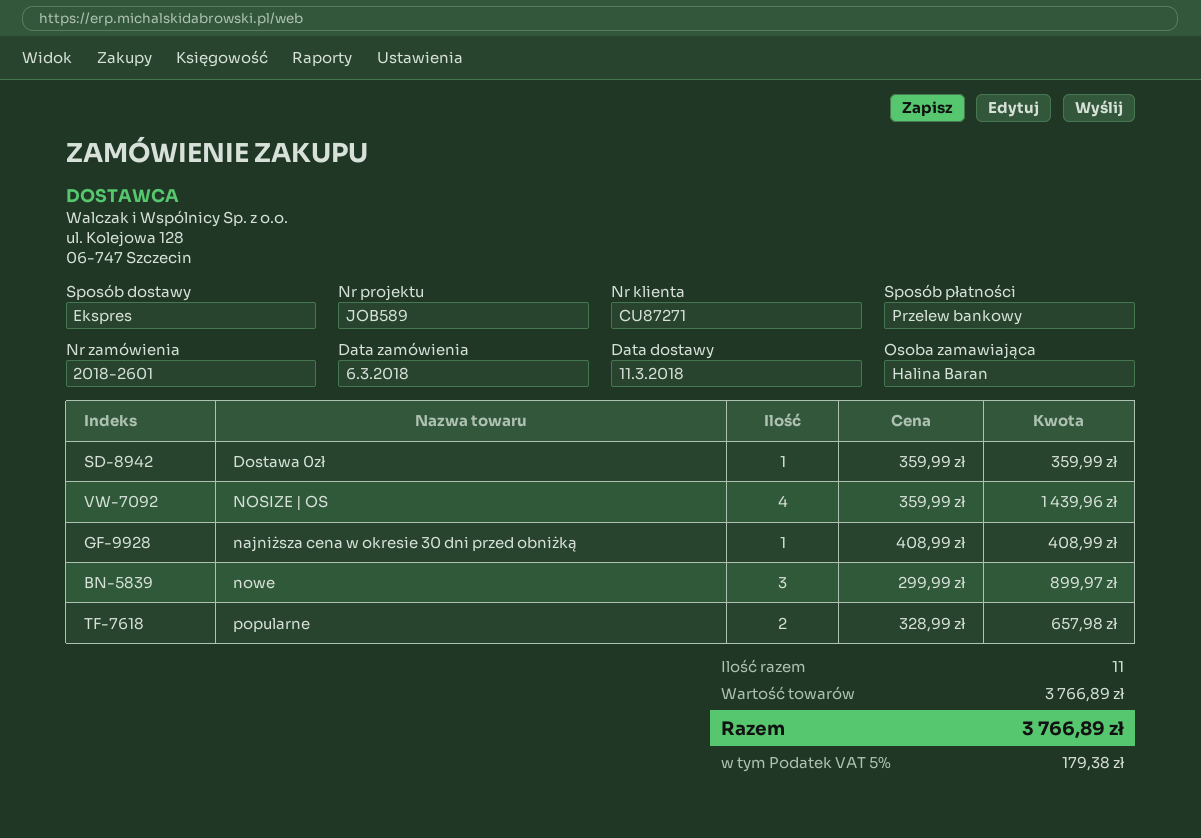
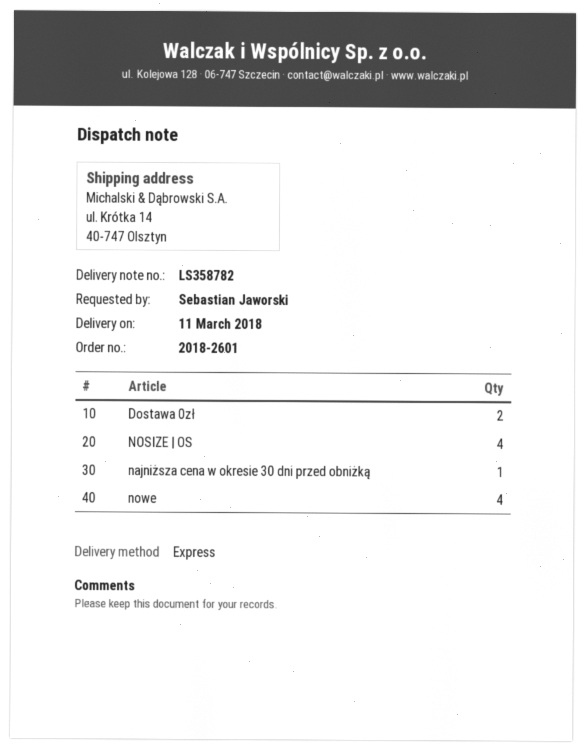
ordered by: Halina Baran -> Sebastian Jaworski
Dostawa 0zł: 1 -> 2
nowe: 3 -> 4
popularne: 2 -> none

